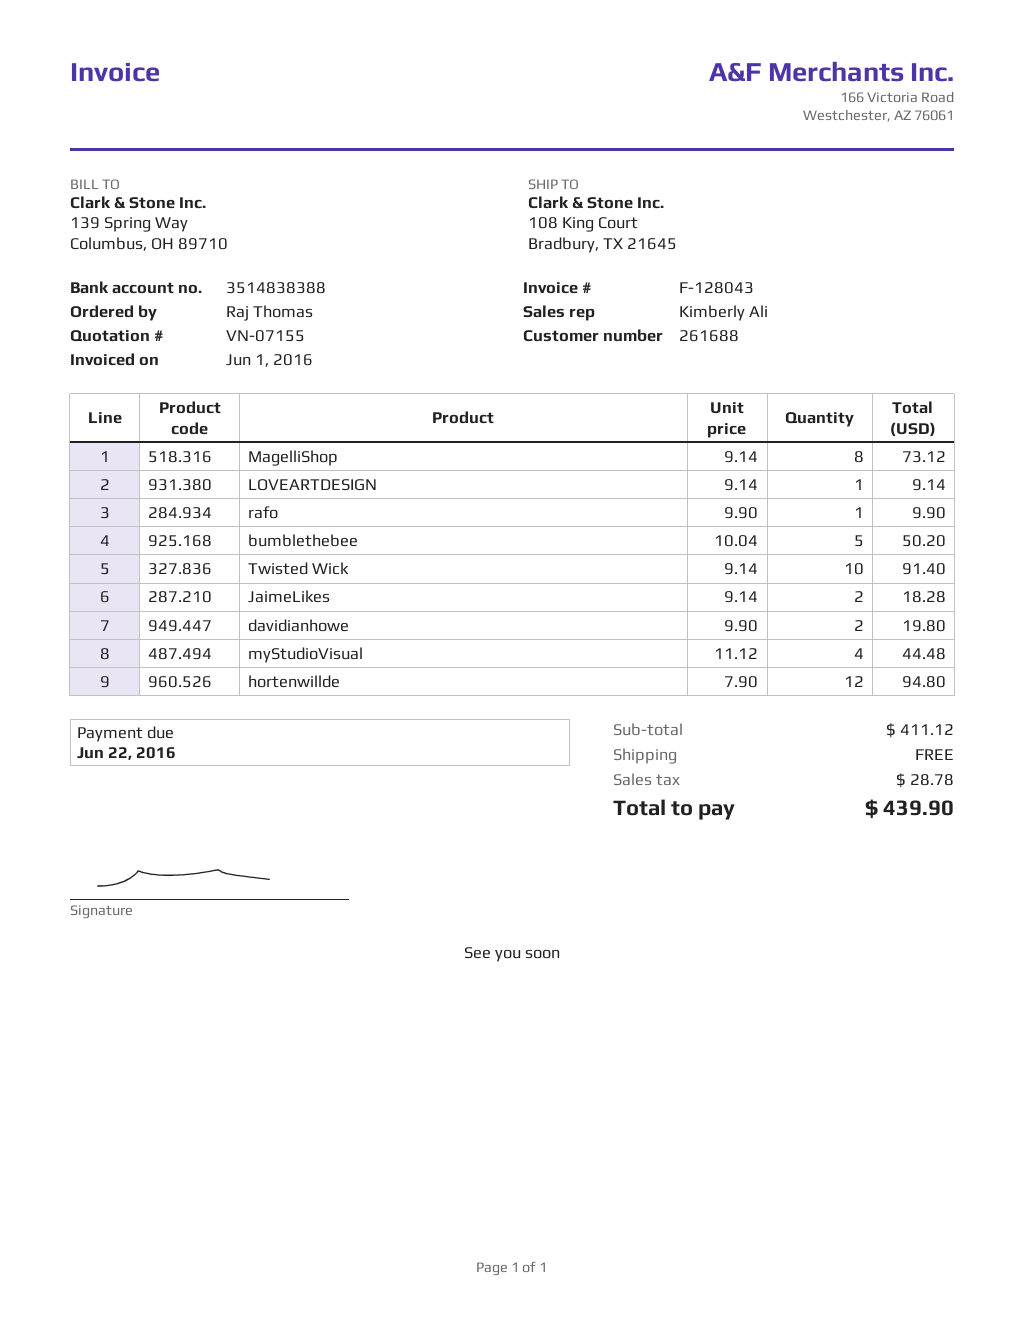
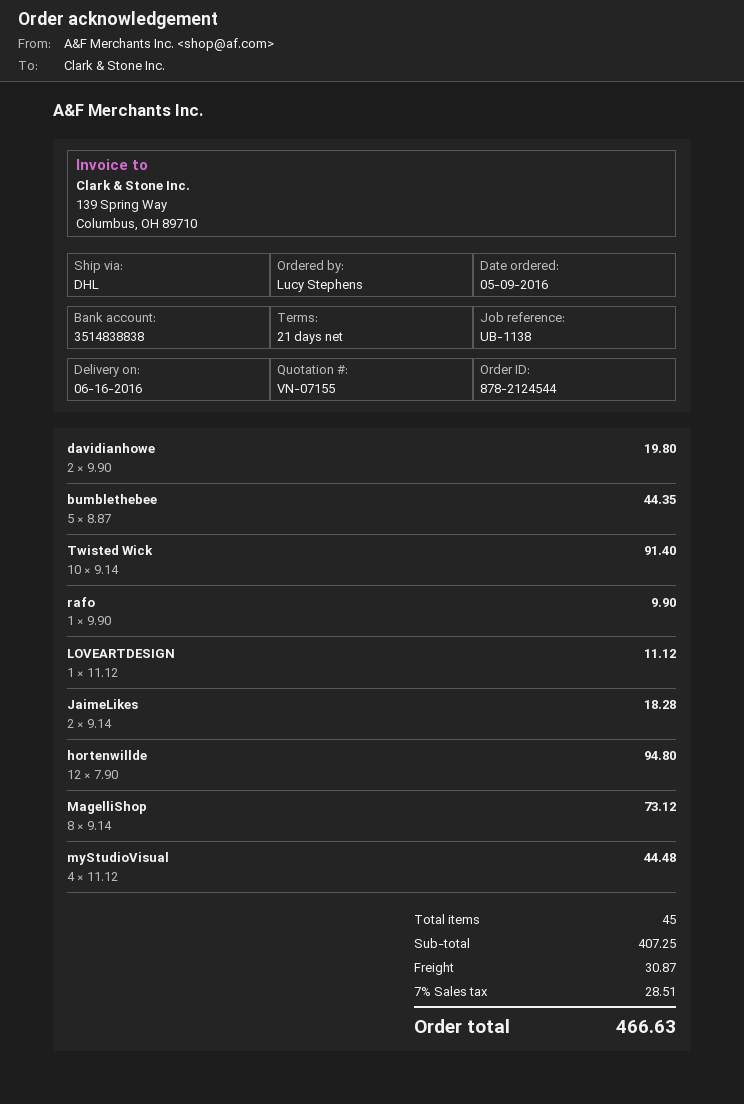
ordered by: Raj Thomas -> Lucy Stephens
bank account: 3514838388 -> 3514838838
LOVEARTDESIGN: 1 x 9.14 = 9.14 -> 1 x 11.12 = 11.12
bumblethebee: 5 x 10.04 = 50.20 -> 5 x 8.87 = 44.35
subtotal: 411.12 -> 407.25
shipping: 0.00 -> 30.87
tax: 28.78 -> 28.51
total: 439.90 -> 466.63

